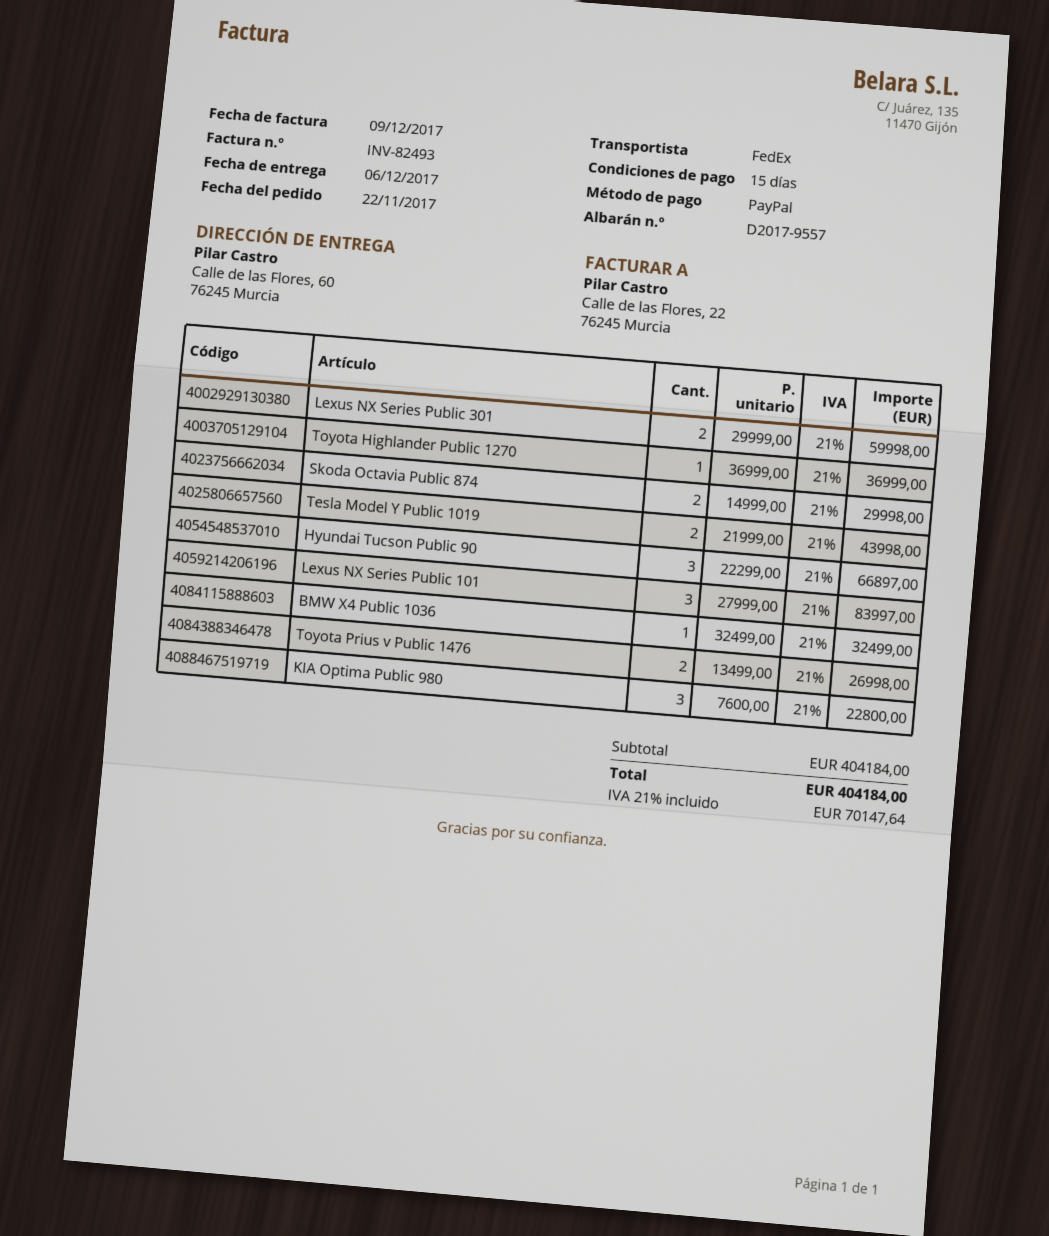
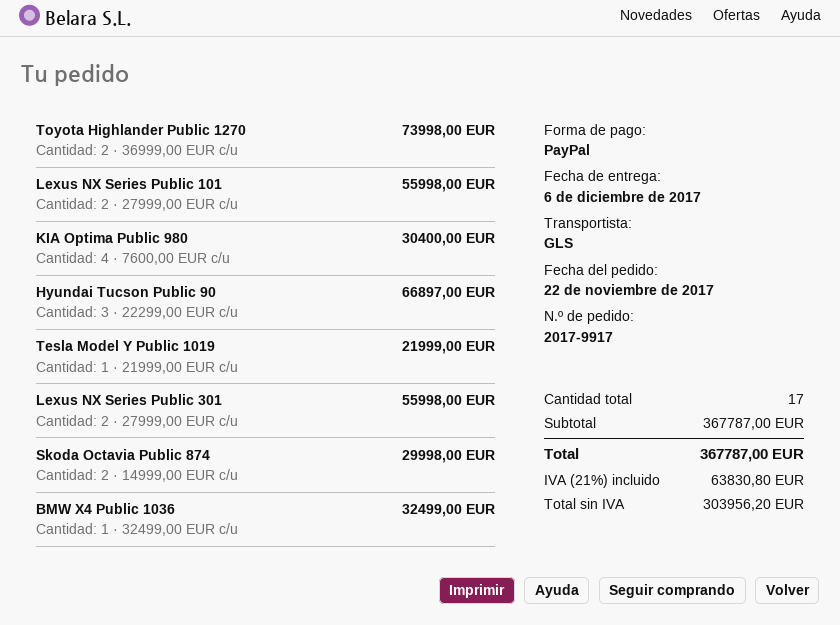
shipping method: FedEx -> GLS
Lexus NX Series Public 301: 2 x 29999.00 = 59998.00 -> 2 x 27999.00 = 55998.00
Toyota Highlander Public 1270: 1 x 36999.00 = 36999.00 -> 2 x 36999.00 = 73998.00
Tesla Model Y Public 1019: 2 x 21999.00 = 43998.00 -> 1 x 21999.00 = 21999.00
Lexus NX Series Public 101: 3 x 27999.00 = 83997.00 -> 2 x 27999.00 = 55998.00
Toyota Prius v Public 1476: 2 x 13499.00 = 26998.00 -> none
KIA Optima Public 980: 3 x 7600.00 = 22800.00 -> 4 x 7600.00 = 30400.00
subtotal: 404184.00 -> 367787.00
tax: 21% = 70147.64 -> 21% = 63830.80
total: 404184.00 -> 367787.00

